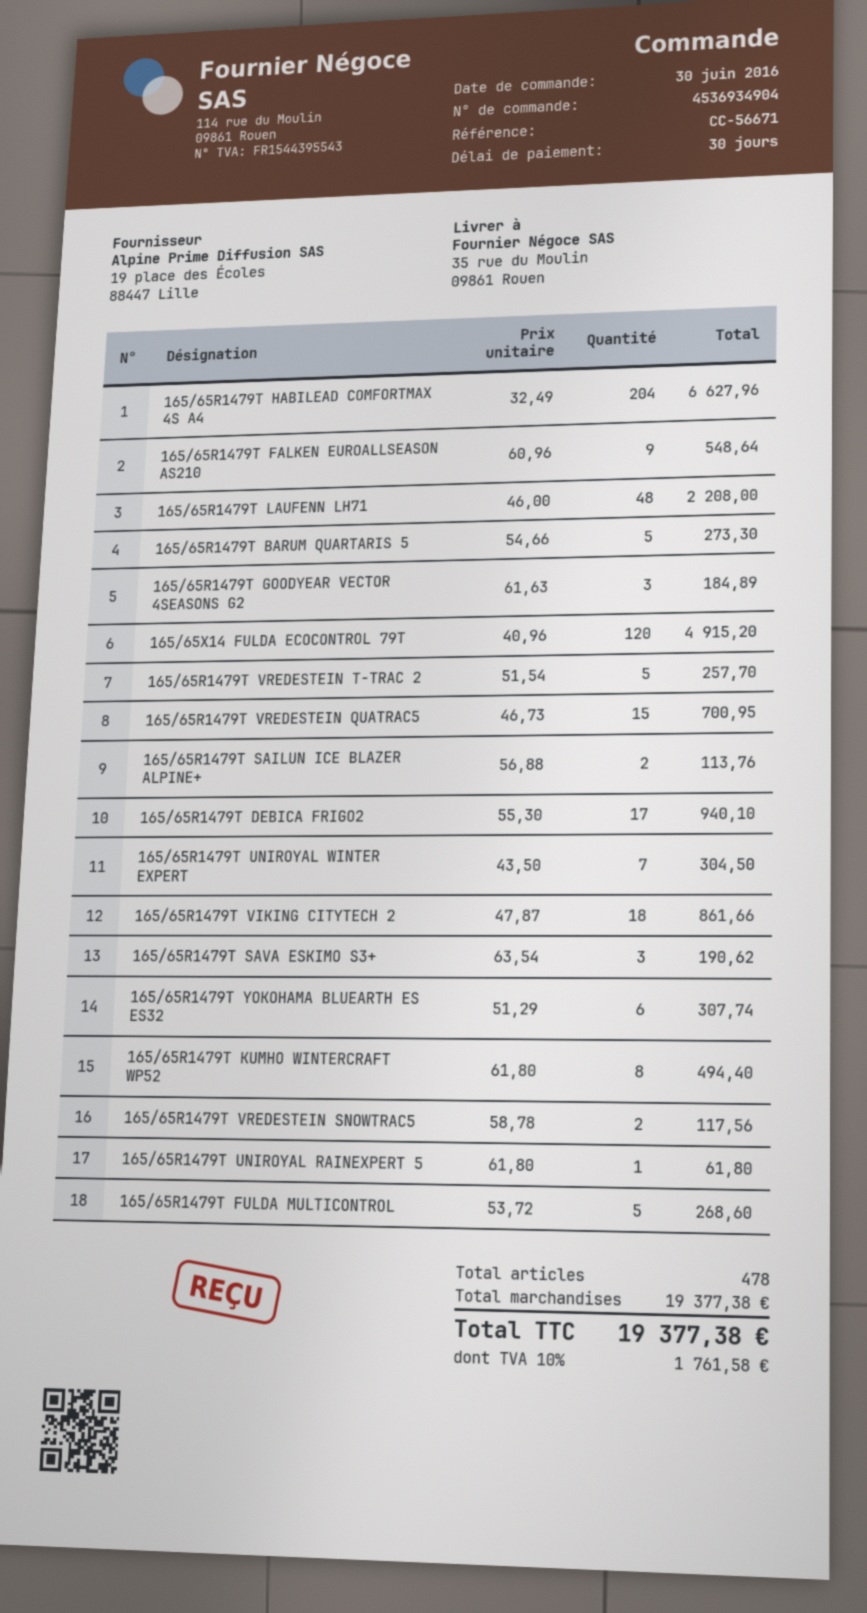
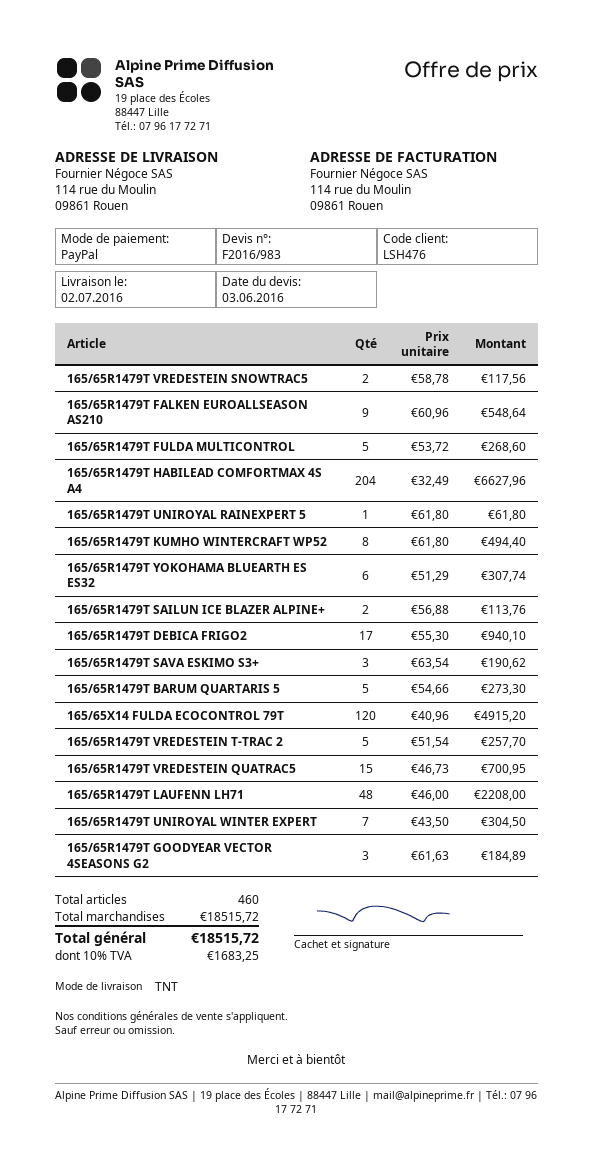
ship to: 35 rue du Moulin, 09861 Rouen -> 114 rue du Moulin, 09861 Rouen
165/65R1479T VIKING CITYTECH 2: 18 x 47.87 = 861.66 -> none
total quantity: 478 -> 460
subtotal: 19377.38 -> 18515.72
tax: 10% = 1761.58 -> 10% = 1683.25
total: 19377.38 -> 18515.72

